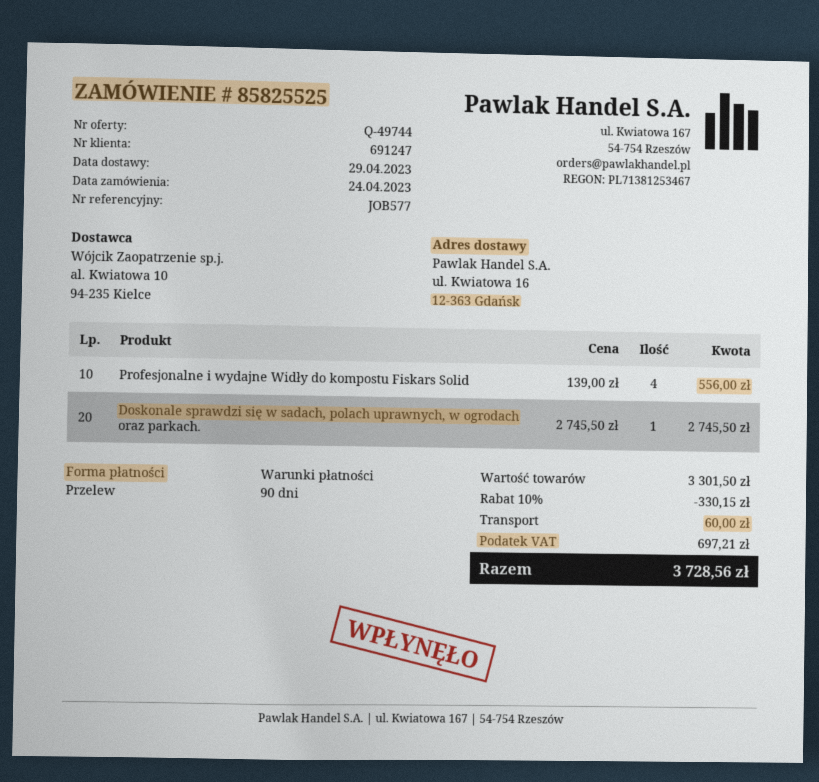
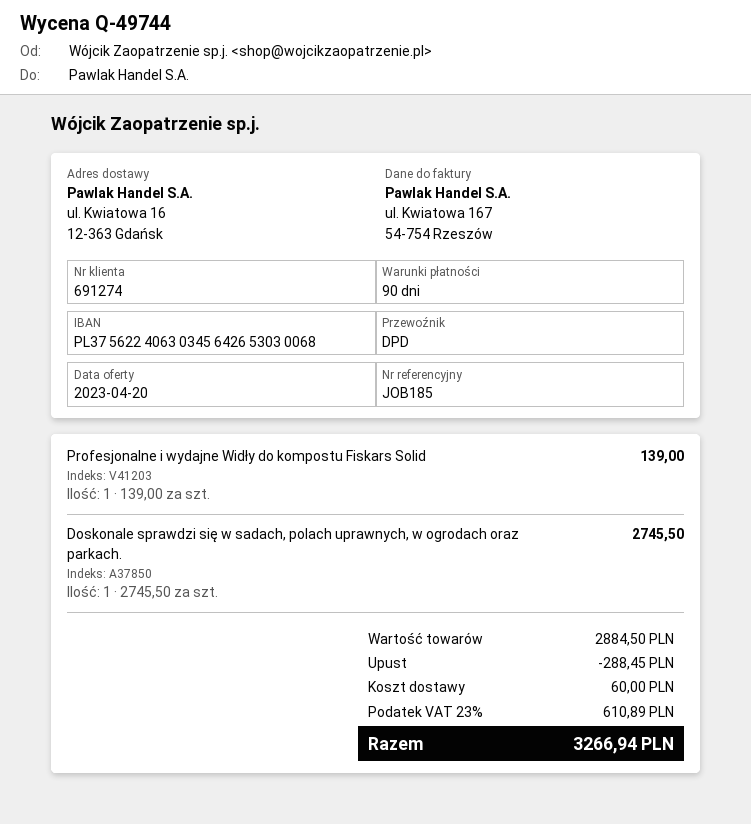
customer number: 691247 -> 691274
reference: JOB577 -> JOB185
Profesjonalne i wydajne Widły do kompostu Fiskars Solid: 4 x 139.00 = 556.00 -> 1 x 139.00 = 139.00
subtotal: 3301.50 -> 2884.50
discount: 330.15 -> 288.45
tax: 697.21 -> 610.89
total: 3728.56 -> 3266.94

